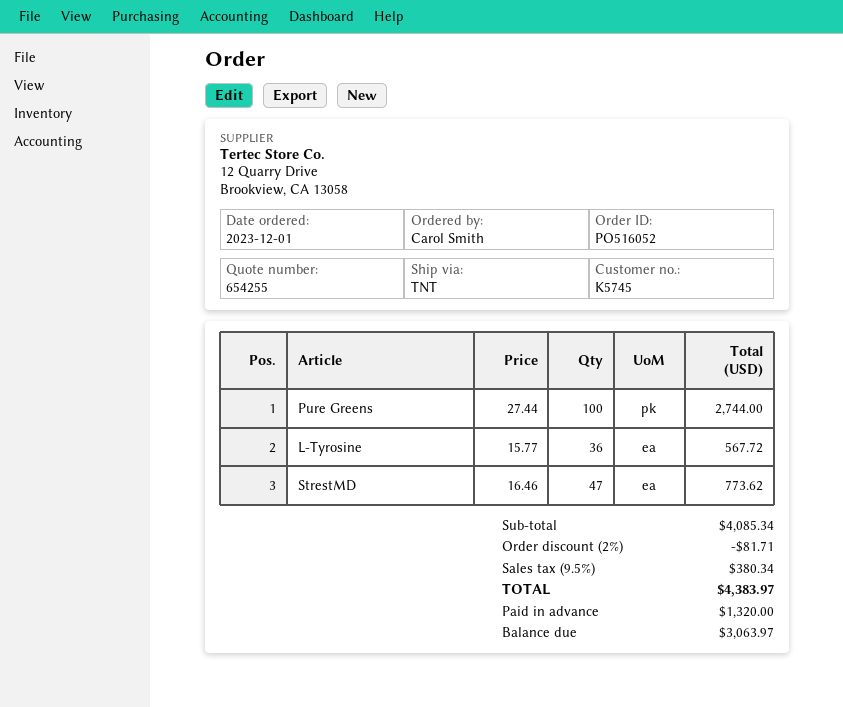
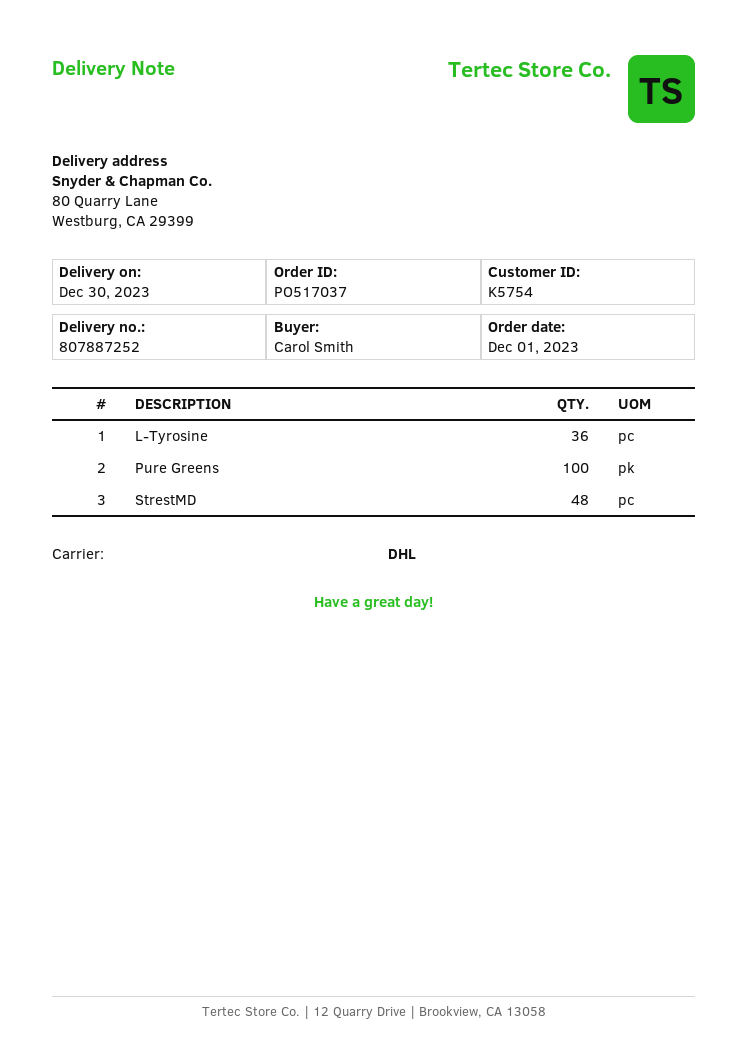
order number: PO516052 -> PO517037
customer number: K5745 -> K5754
shipping method: TNT -> DHL
StrestMD: 47 -> 48

